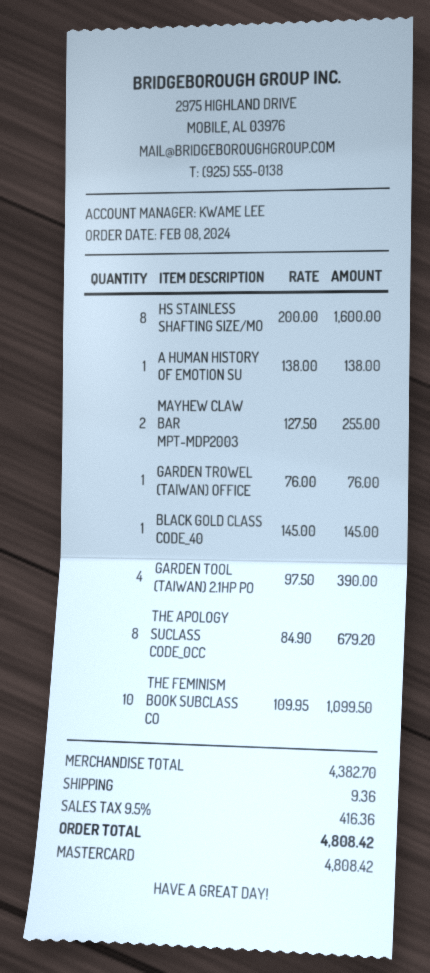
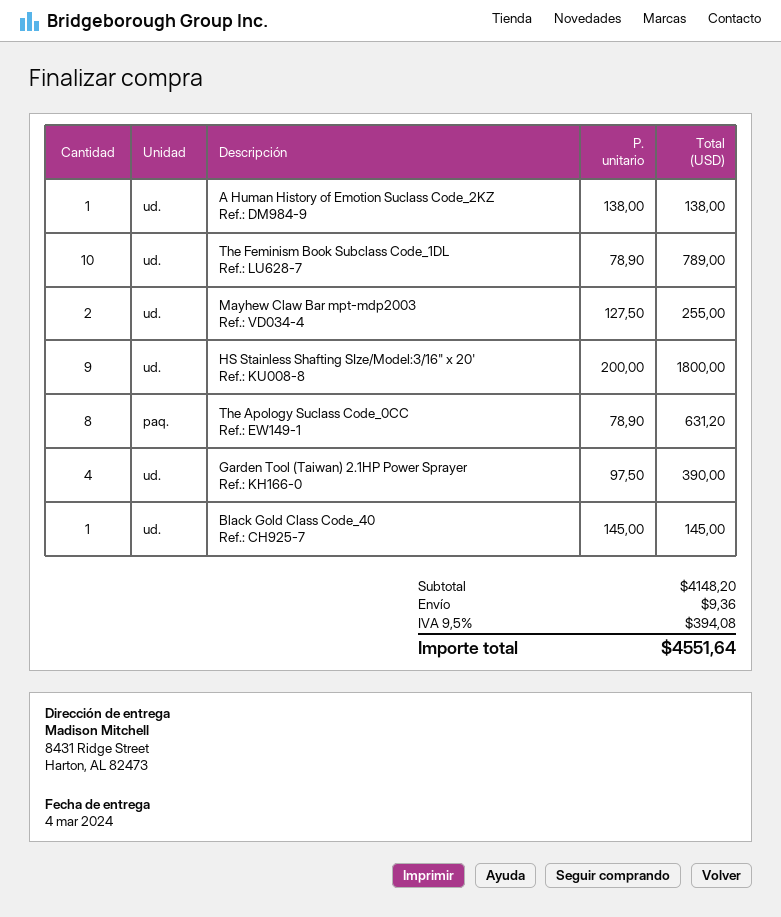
HS STAINLESS SHAFTING SIZE/MO: 8 x 200.00 = 1600.00 -> 9 x 200.00 = 1800.00
GARDEN TROWEL (TAIWAN) OFFICE: 1 x 76.00 = 76.00 -> none
THE APOLOGY SUCLASS CODE_0CC: 8 x 84.90 = 679.20 -> 8 x 78.90 = 631.20
THE FEMINISM BOOK SUBCLASS CO: 10 x 109.95 = 1099.50 -> 10 x 78.90 = 789.00
subtotal: 4382.70 -> 4148.20
tax: 9.5% = 416.36 -> 9.5% = 394.08
total: 4808.42 -> 4551.64

